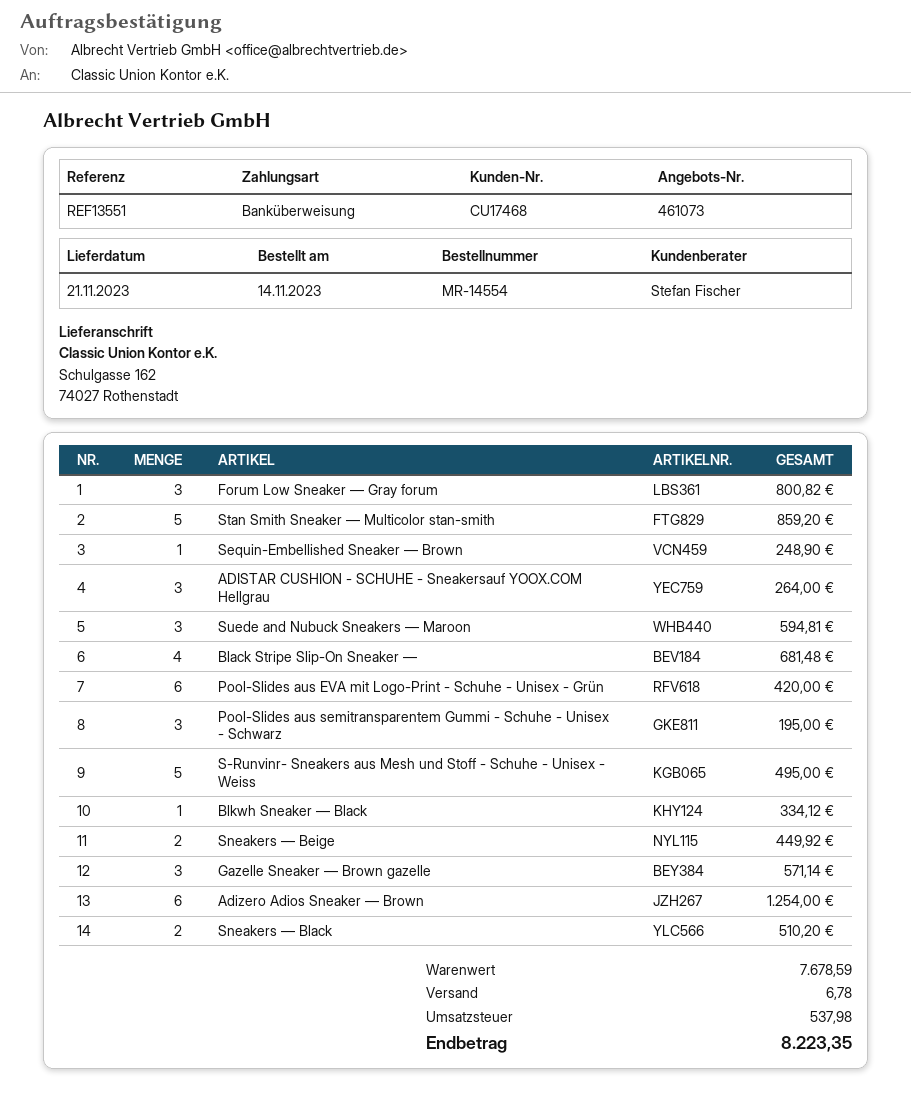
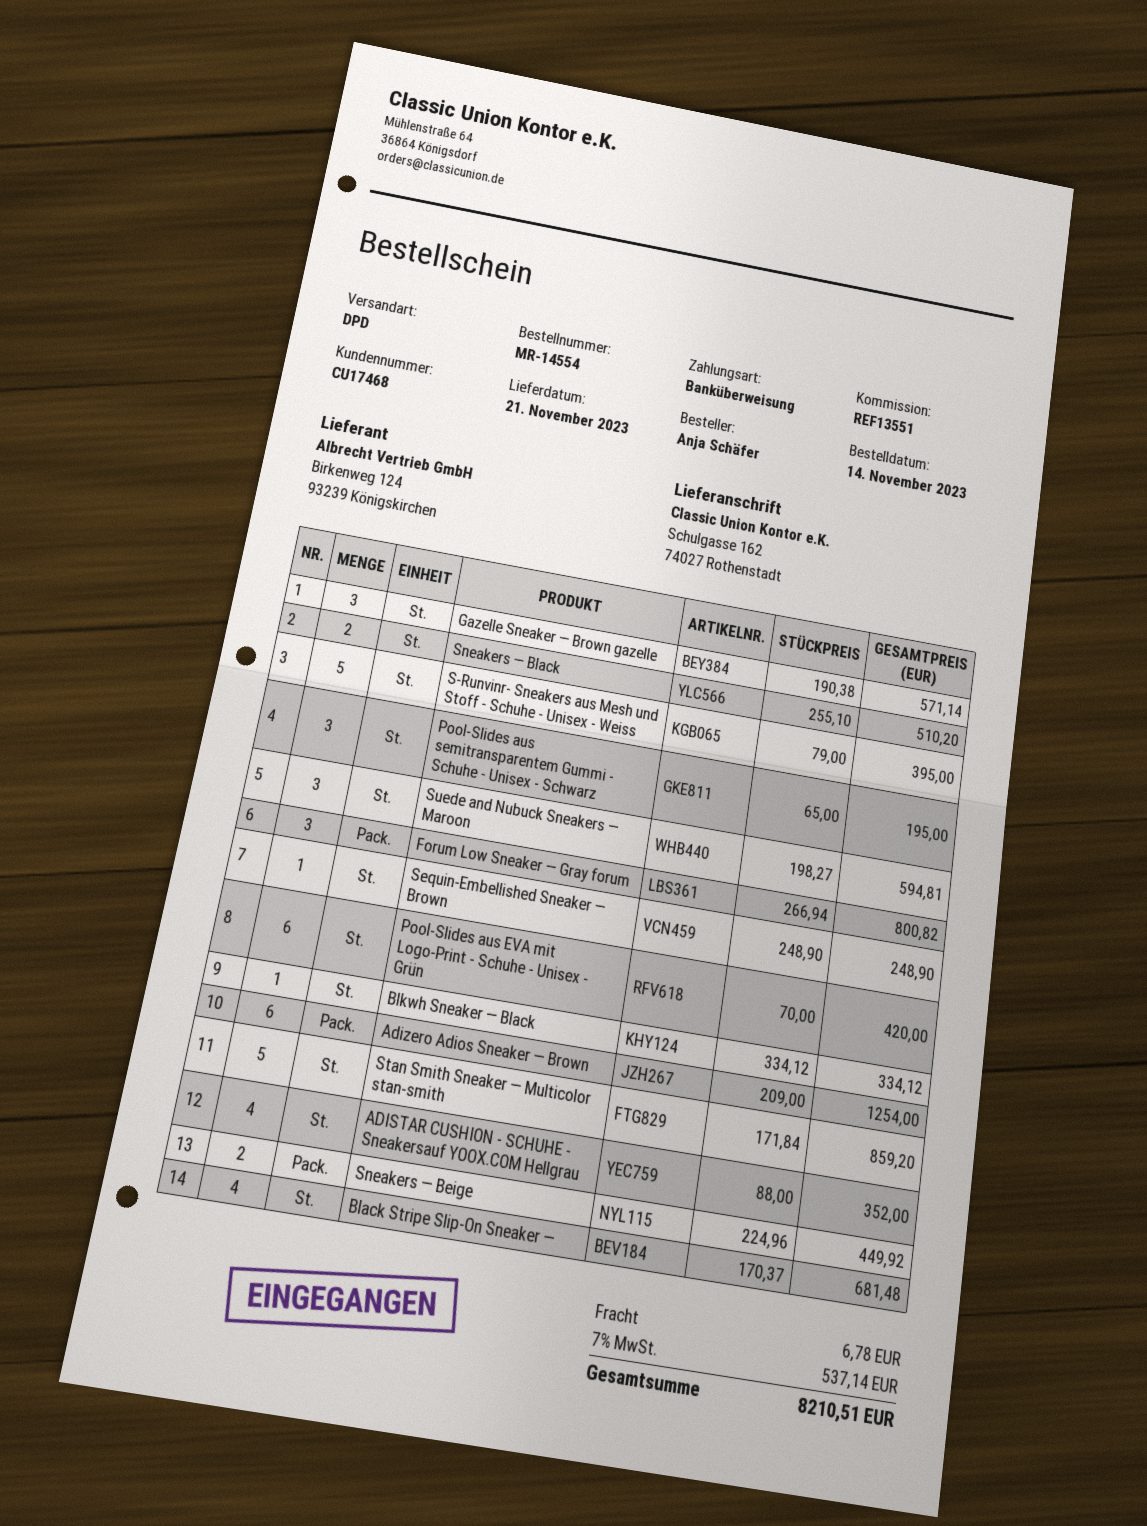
ADISTAR CUSHION - SCHUHE - Sneakersauf YOOX.COM Hellgrau: 3 for 264.00 -> 4 for 352.00
S-Runvinr- Sneakers aus Mesh und Stoff - Schuhe - Unisex - Weiss: 5 for 495.00 -> 5 for 395.00
tax: 537.98 -> 537.14
total: 8223.35 -> 8210.51

